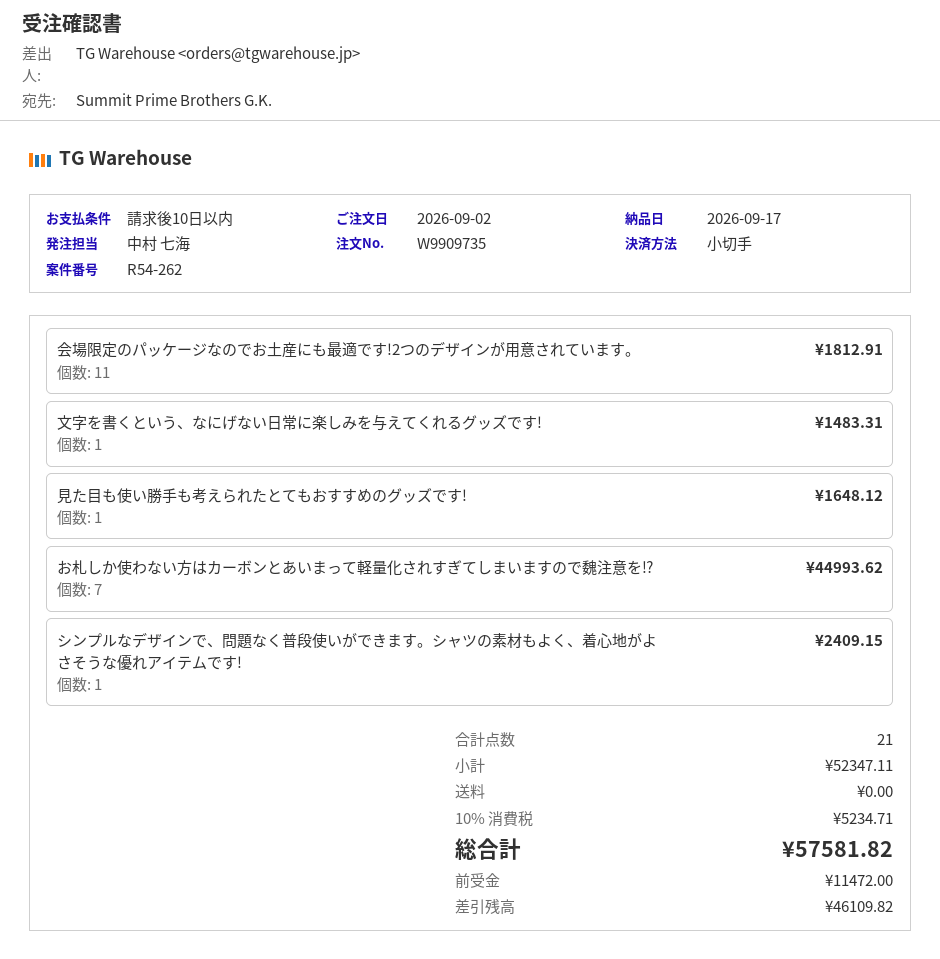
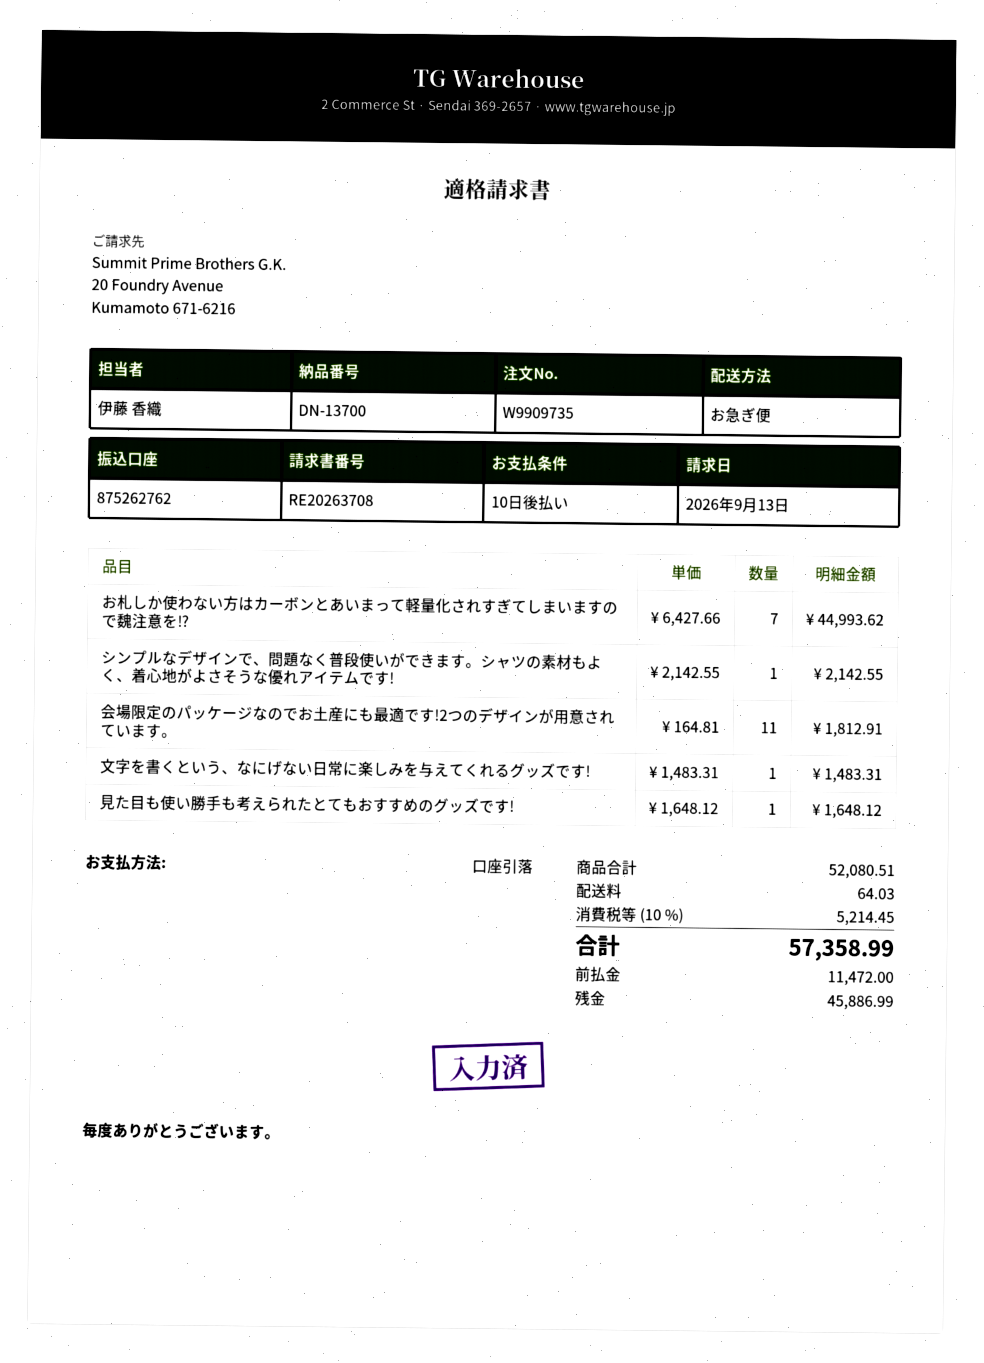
payment method: cheque -> direct debit
シンプルなデザインで、問題なく普段使いができます。シャツの素材もよく、着心地がよさそうな優れアイテムです!: 1 for 2409.15 -> 1 for 2142.55
subtotal: 52347.11 -> 52080.51
shipping: 0.00 -> 64.03
tax: 10% = 5234.71 -> 10% = 5214.45
total: 57581.82 -> 57358.99
balance: 46109.82 -> 45886.99

